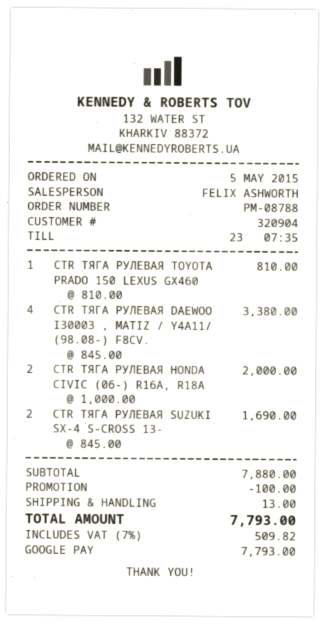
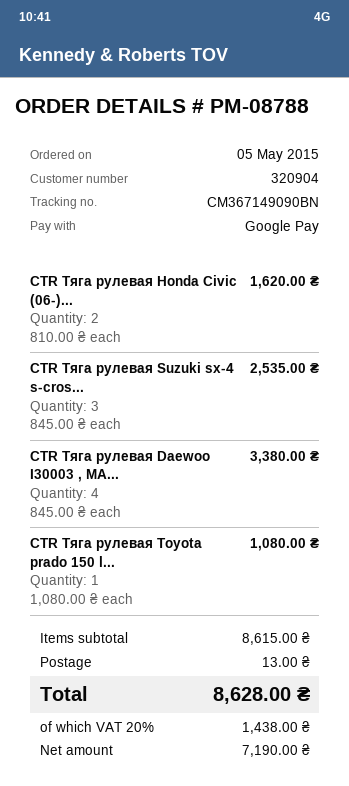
CTR ТЯГА РУЛЕВАЯ TOYOTA PRADO 150 LEXUS GX460: 1 x 810.00 = 810.00 -> 1 x 1080.00 = 1080.00
CTR ТЯГА РУЛЕВАЯ HONDA CIVIC (06-) R16A, R18A: 2 x 1000.00 = 2000.00 -> 2 x 810.00 = 1620.00
CTR ТЯГА РУЛЕВАЯ SUZUKI SX-4 S-CROSS 13-: 2 x 845.00 = 1690.00 -> 3 x 845.00 = 2535.00
subtotal: 7880.00 -> 8615.00
discount: 100.00 -> none
tax: 7% = 509.82 -> 20% = 1438.00
total: 7793.00 -> 8628.00

